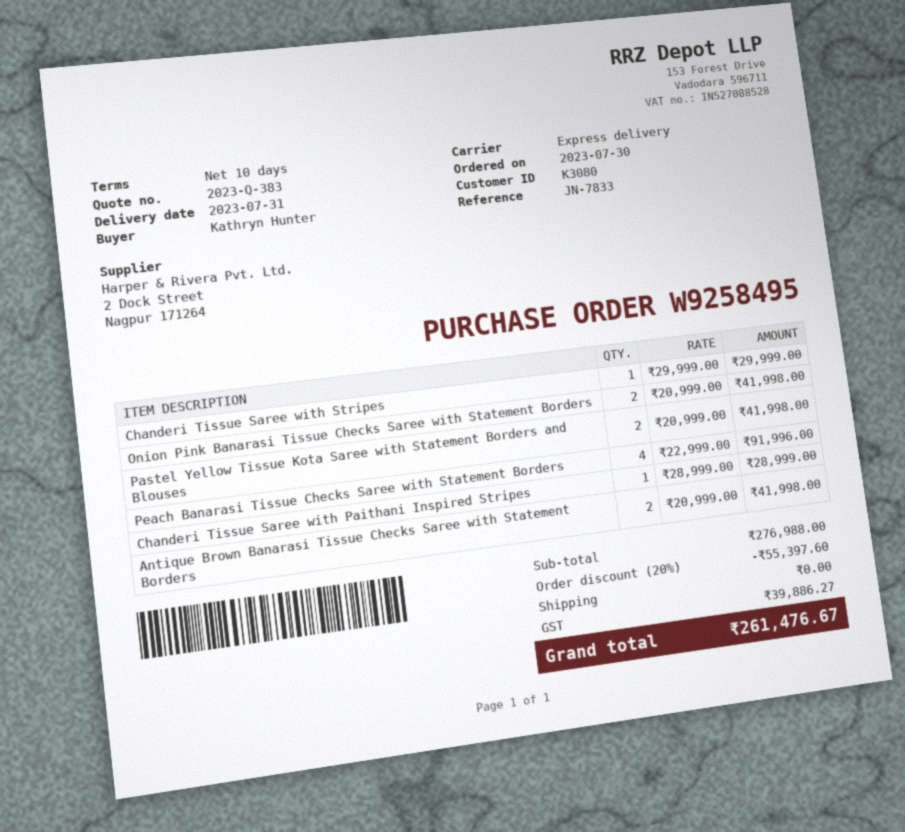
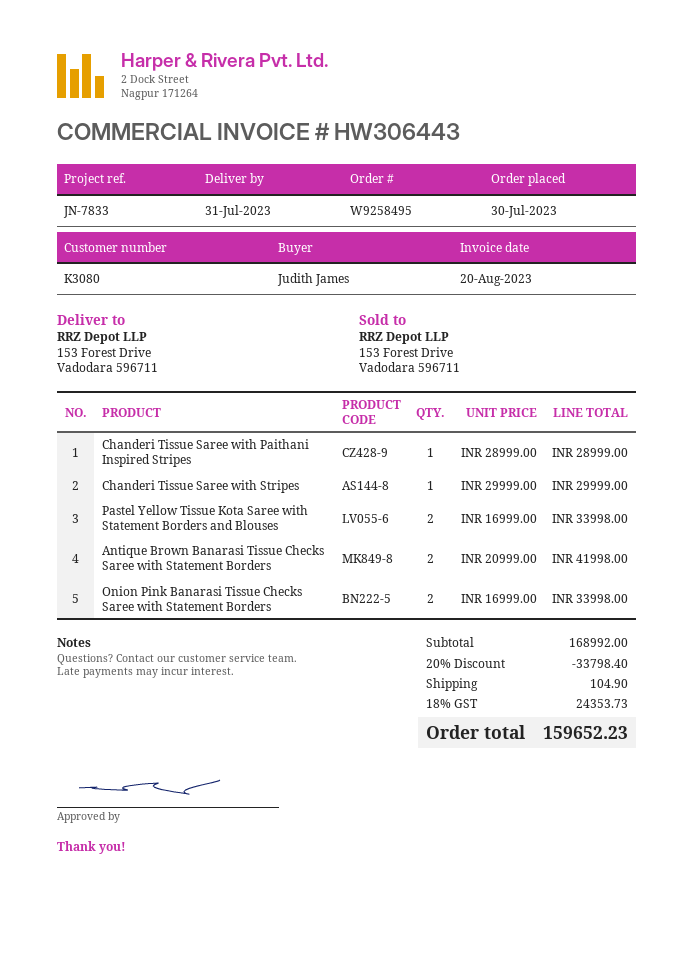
ordered by: Kathryn Hunter -> Judith James
Onion Pink Banarasi Tissue Checks Saree with Statement Borders: 2 x 20999.00 = 41998.00 -> 2 x 16999.00 = 33998.00
Pastel Yellow Tissue Kota Saree with Statement Borders and Blouses: 2 x 20999.00 = 41998.00 -> 2 x 16999.00 = 33998.00
Peach Banarasi Tissue Checks Saree with Statement Borders: 4 x 22999.00 = 91996.00 -> none
subtotal: 276988.00 -> 168992.00
discount: 20% = 55397.60 -> 20% = 33798.40
shipping: 0.00 -> 104.90
tax: 39886.27 -> 24353.73
total: 261476.67 -> 159652.23

